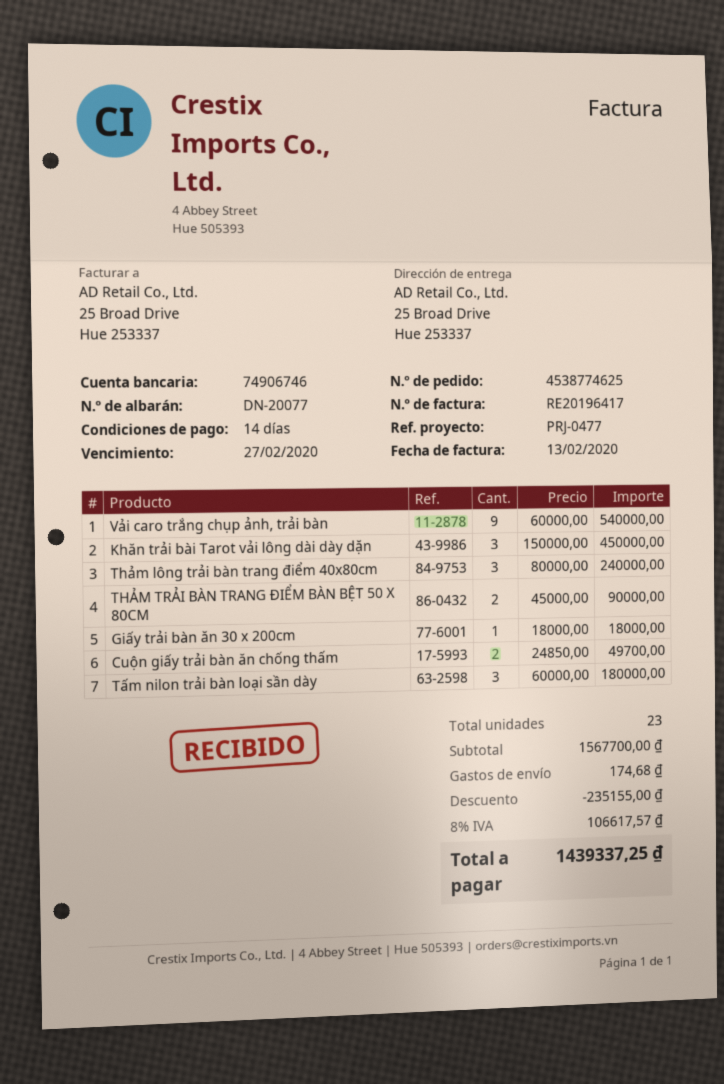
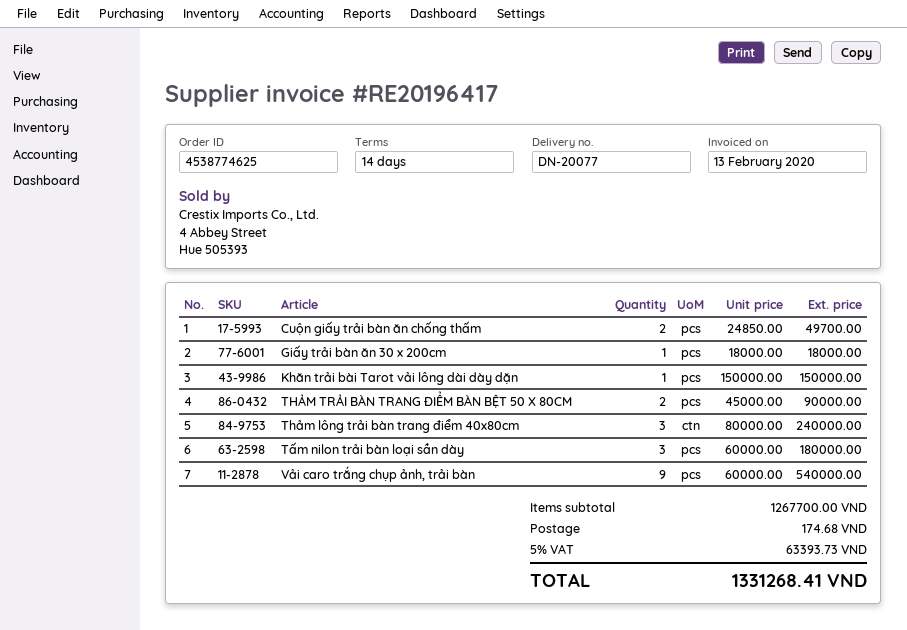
Khăn trải bài Tarot vải lông dài dày dặn: 3 x 150000.00 = 450000.00 -> 1 x 150000.00 = 150000.00
subtotal: 1567700.00 -> 1267700.00
discount: 235155.00 -> none
tax: 8% = 106617.57 -> 5% = 63393.73
total: 1439337.25 -> 1331268.41

